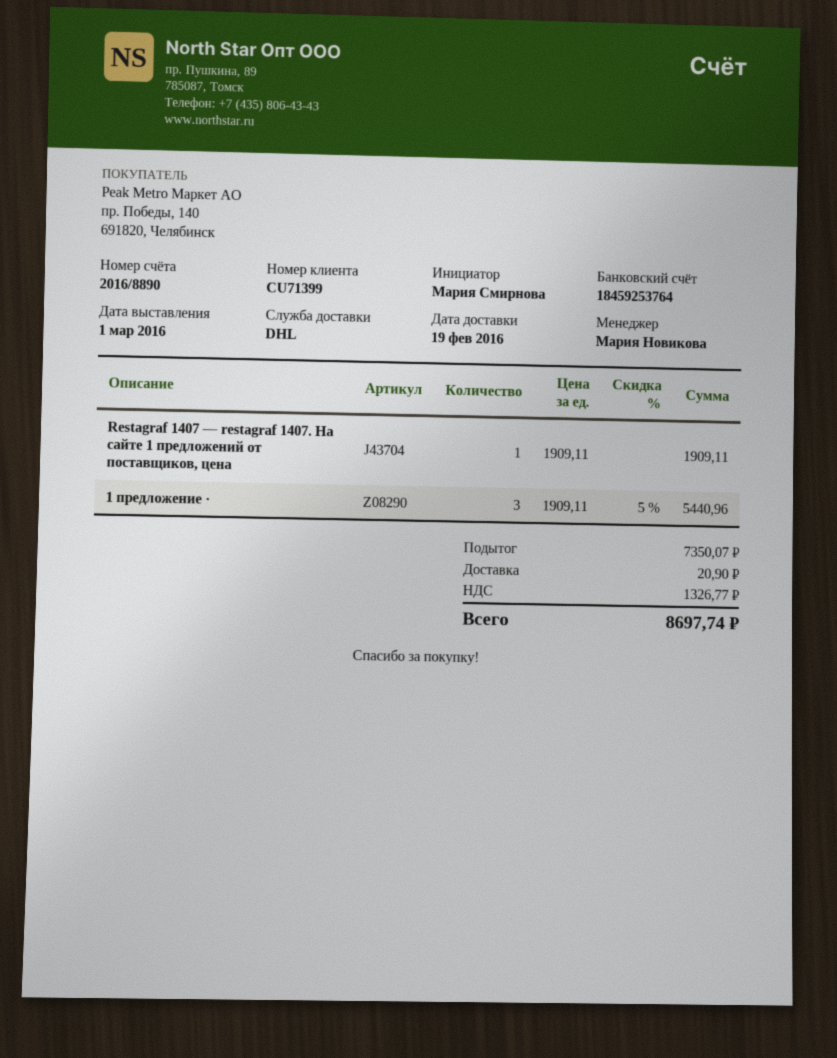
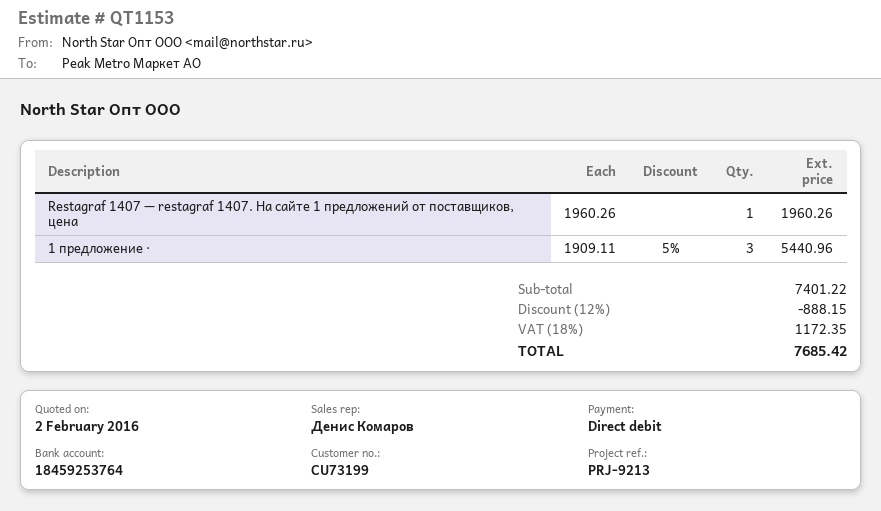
customer number: CU71399 -> CU73199
sales rep: Мария Новикова -> Денис Комаров
Restagraf 1407 — restagraf 1407. На сайте 1 предложений от поставщиков, цена: 1 x 1909.11 = 1909.11 -> 1 x 1960.26 = 1960.26
subtotal: 7350.07 -> 7401.22
discount: none -> 12% = 888.15
shipping: 20.90 -> none
tax: 1326.77 -> 1172.35
total: 8697.74 -> 7685.42

